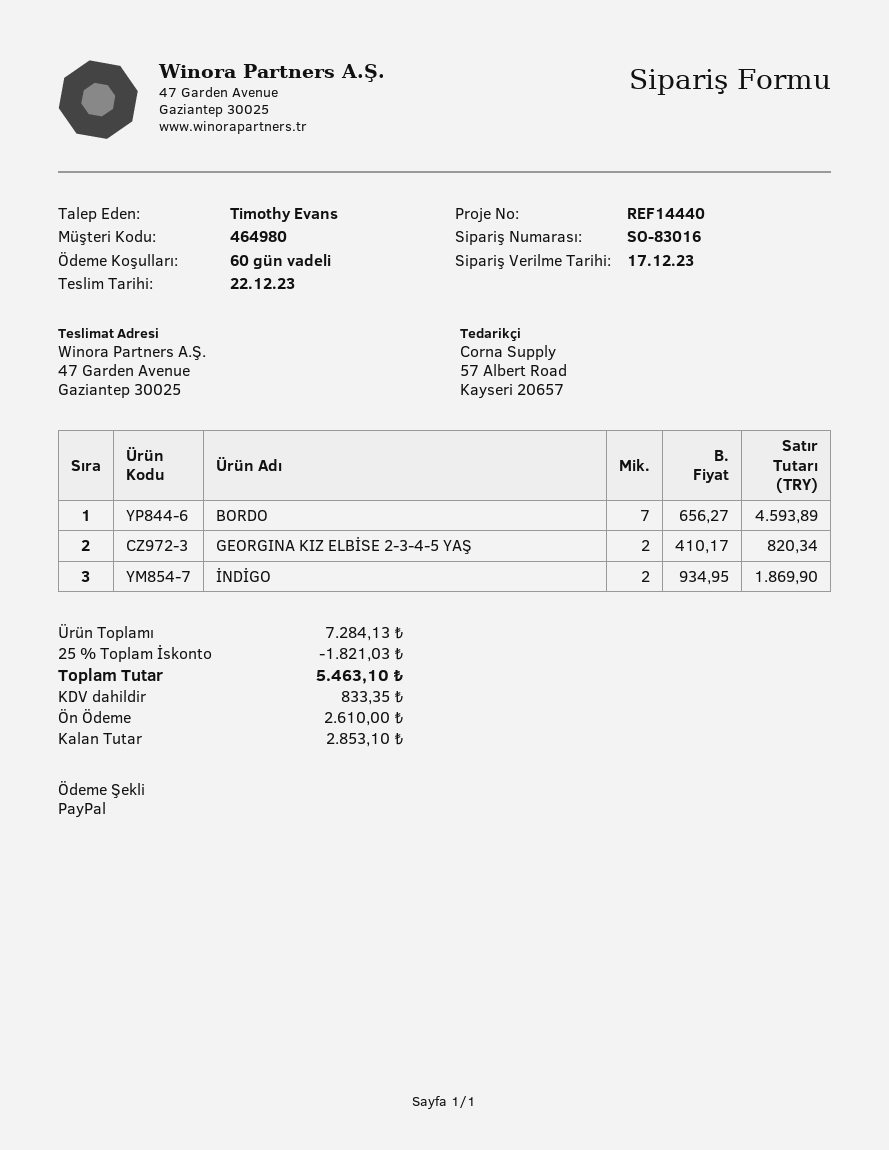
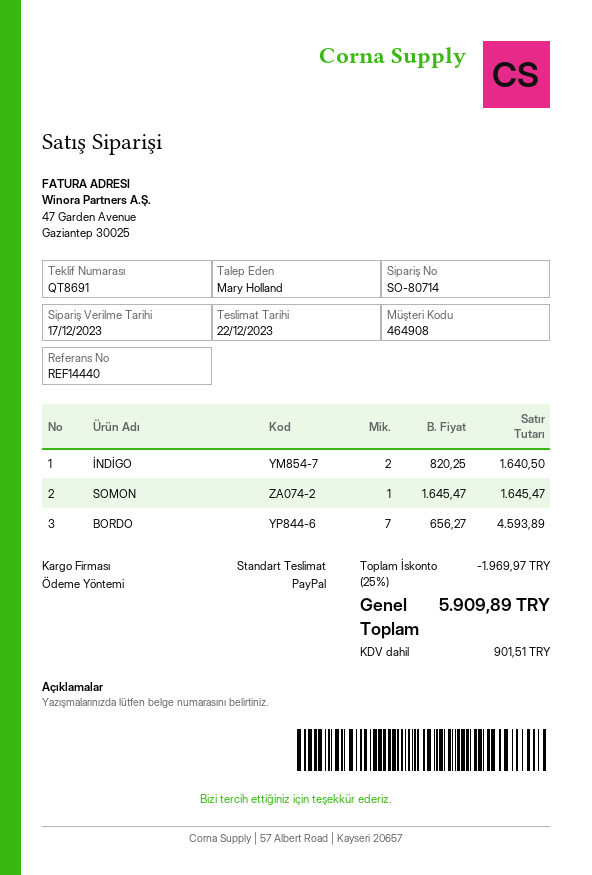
order number: SO-83016 -> SO-80714
customer number: 464980 -> 464908
ordered by: Timothy Evans -> Mary Holland
GEORGINA KIZ ELBİSE 2-3-4-5 YAŞ: 2 x 410.17 = 820.34 -> none
İNDİGO: 2 x 934.95 = 1869.90 -> 2 x 820.25 = 1640.50
SOMON: none -> 1 x 1645.47 = 1645.47
discount: 25% = 1821.03 -> 25% = 1969.97
tax: 833.35 -> 901.51
total: 5463.10 -> 5909.89

